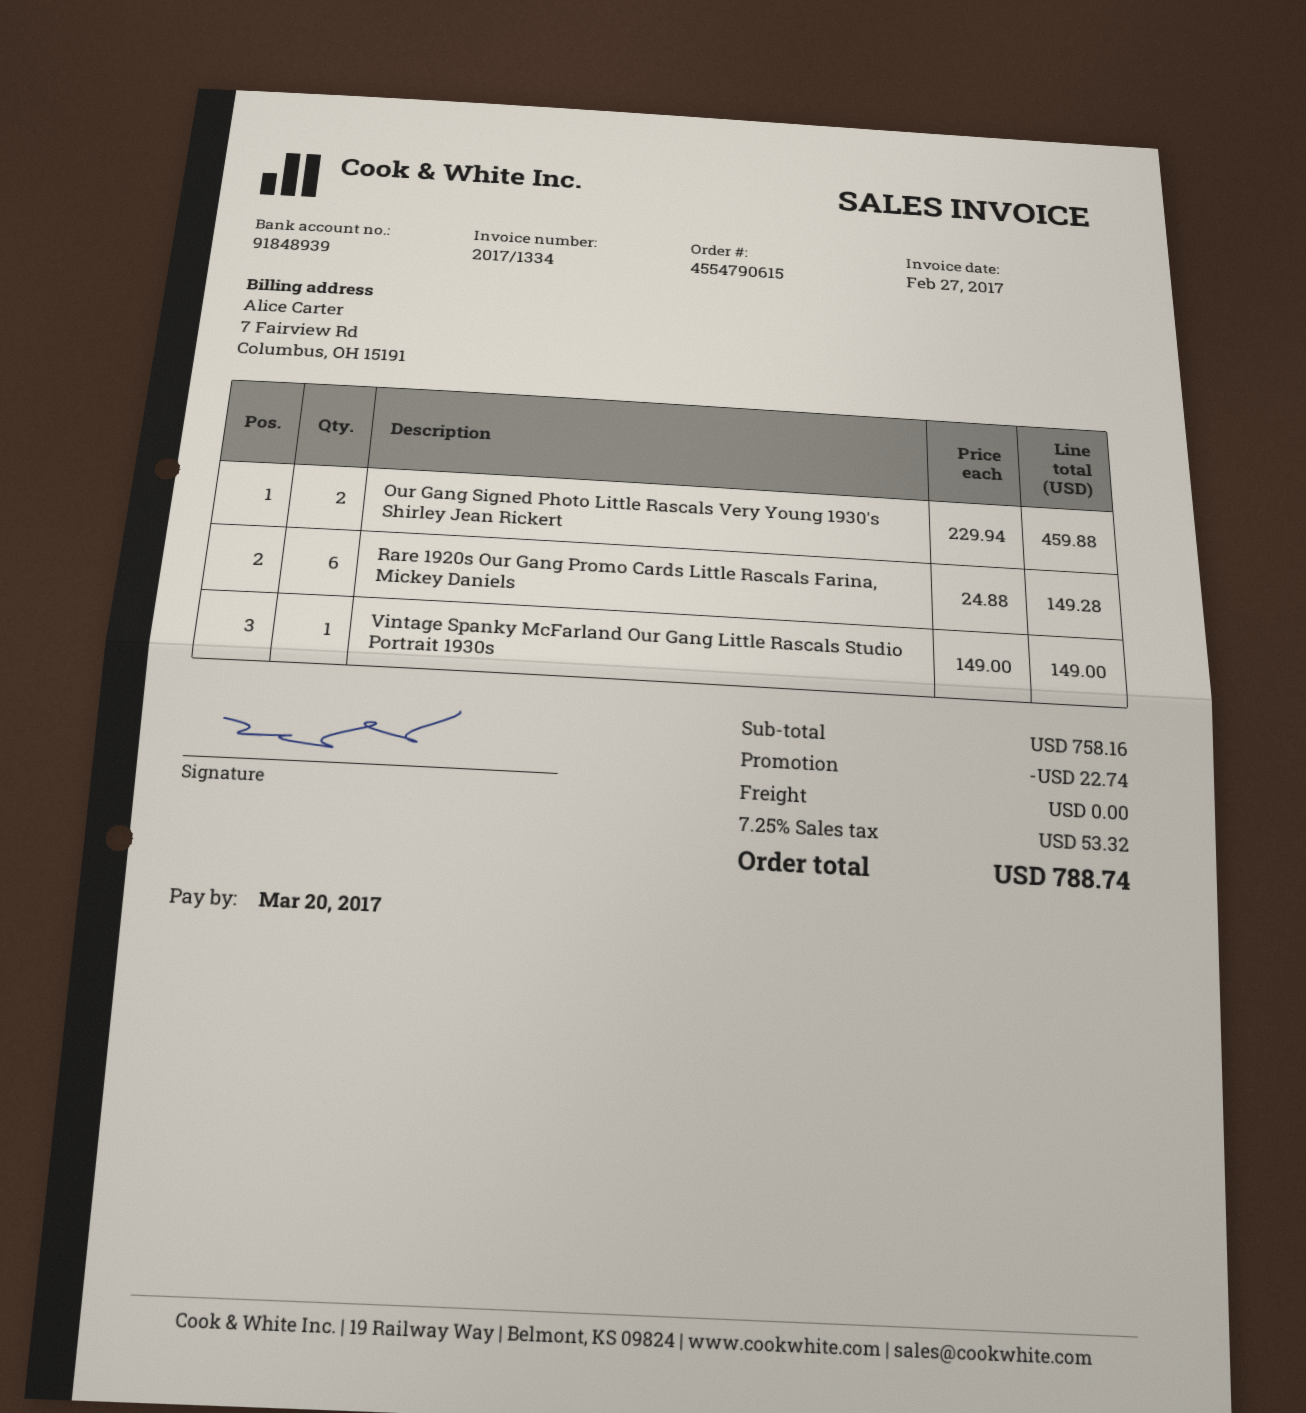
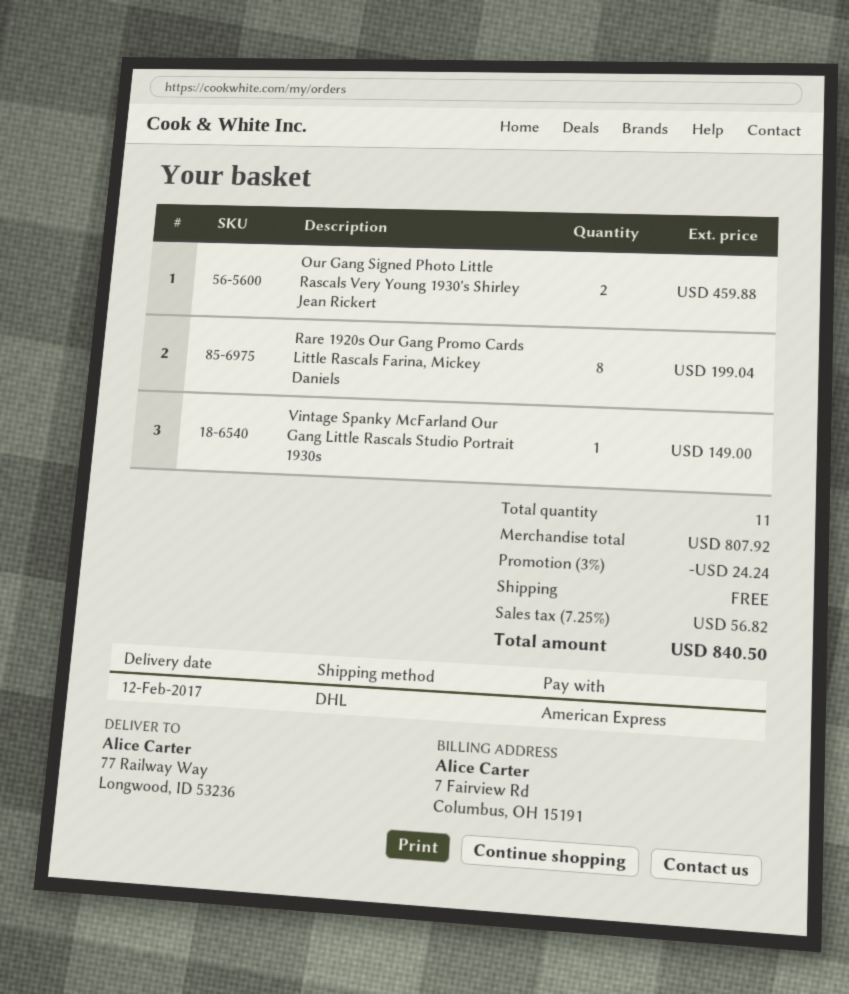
Rare 1920s Our Gang Promo Cards Little Rascals Farina, Mickey Daniels: 6 for 149.28 -> 8 for 199.04
subtotal: 758.16 -> 807.92
discount: 22.74 -> 24.24
tax: 7.25% = 53.32 -> 7.25% = 56.82
total: 788.74 -> 840.50

